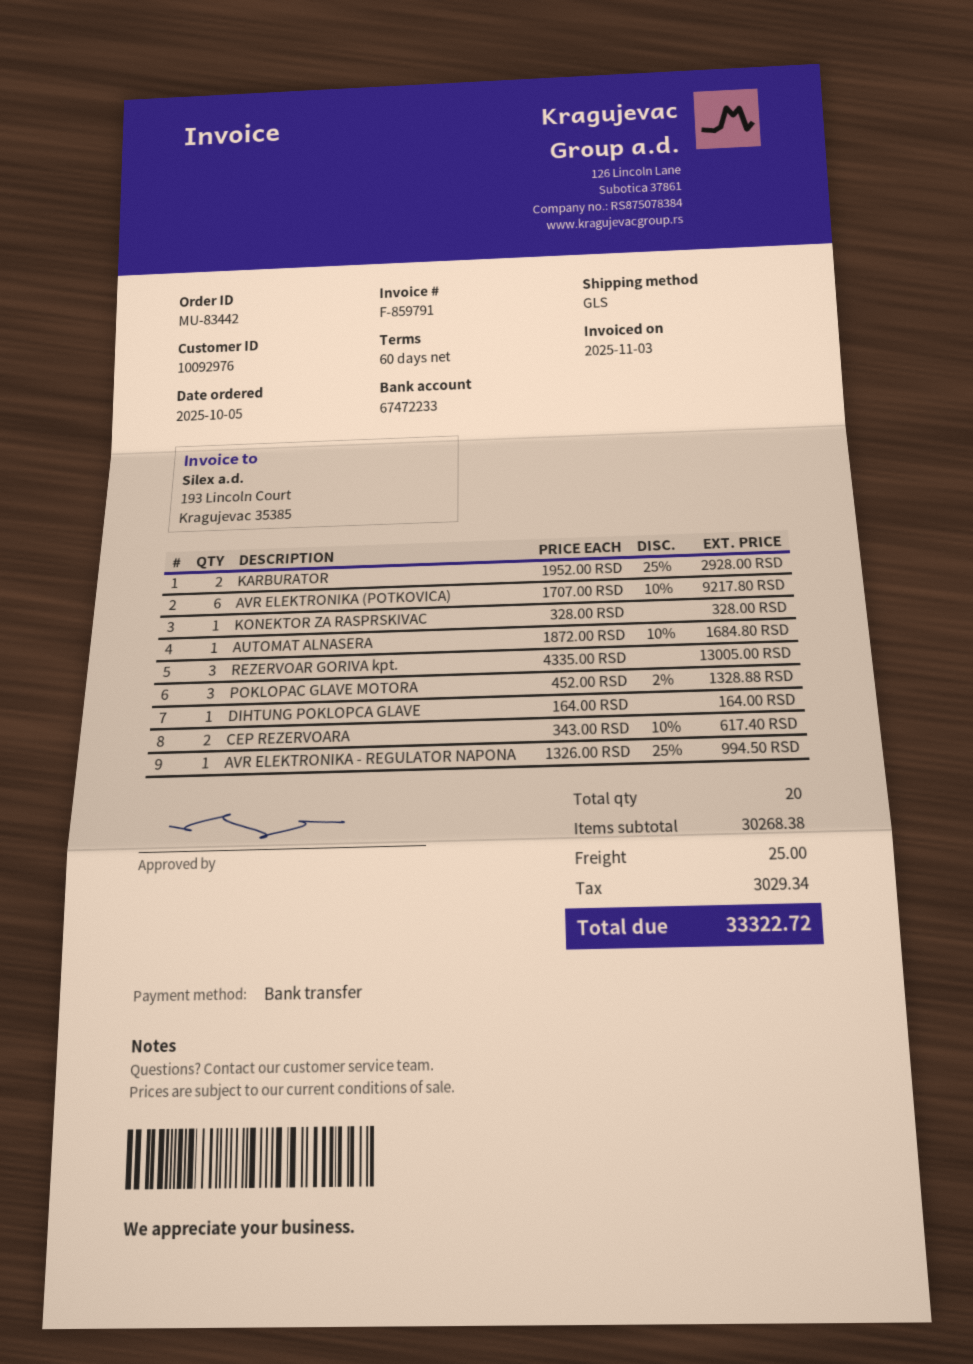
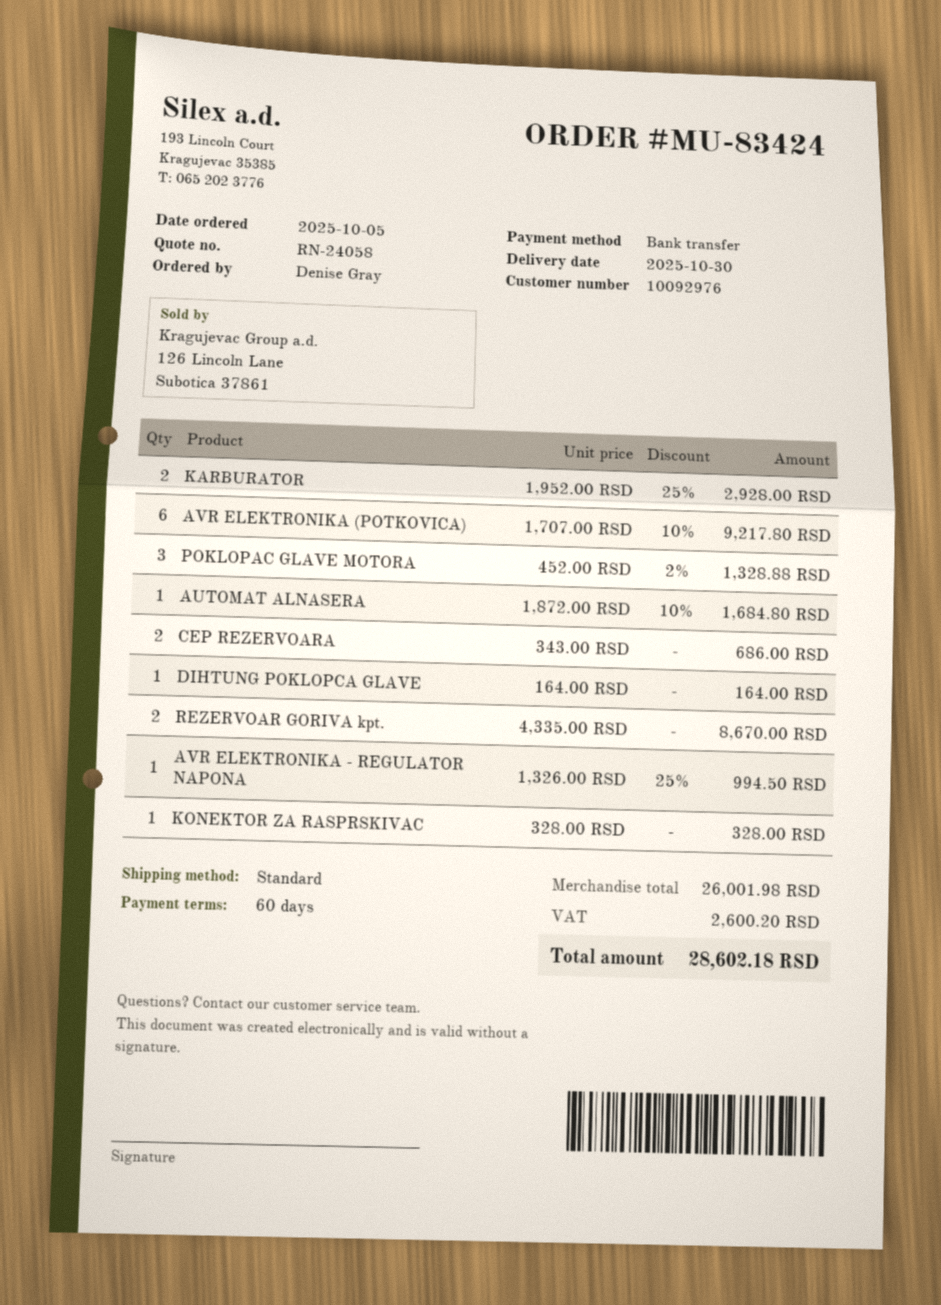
order number: MU-83442 -> MU-83424
shipping method: GLS -> standard
REZERVOAR GORIVA kpt.: 3 x 4335.00 = 13005.00 -> 2 x 4335.00 = 8670.00
CEP REZERVOARA: 2 x 343.00 - 10% = 617.40 -> 2 x 343.00 = 686.00
subtotal: 30268.38 -> 26001.98
shipping: 25.00 -> none
tax: 3029.34 -> 2600.20
total: 33322.72 -> 28602.18

